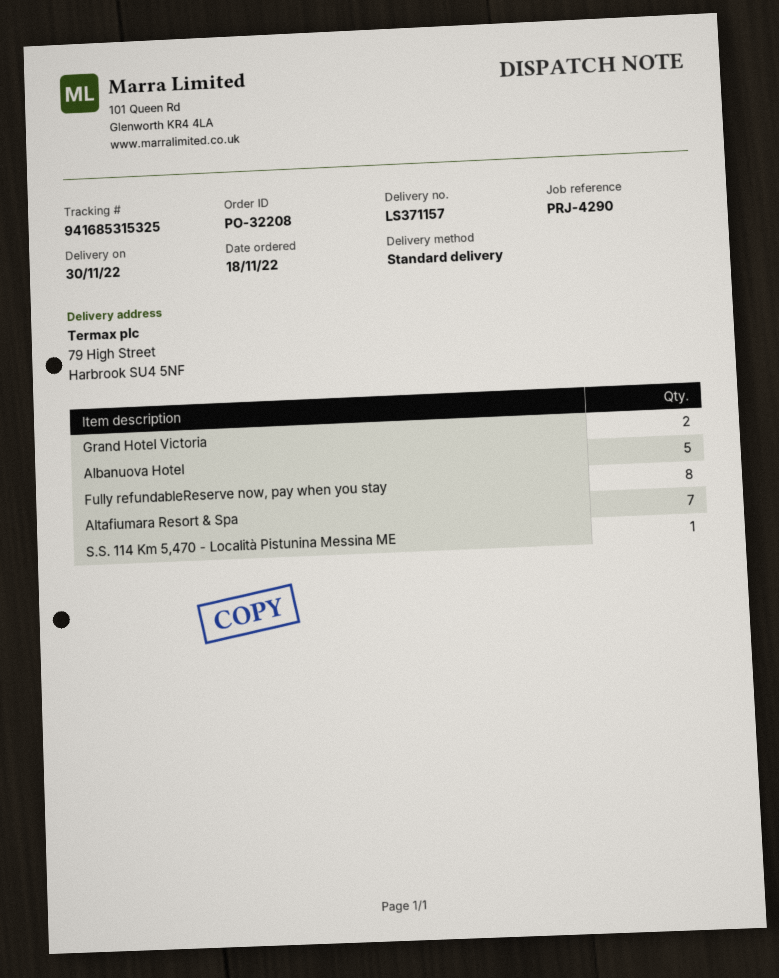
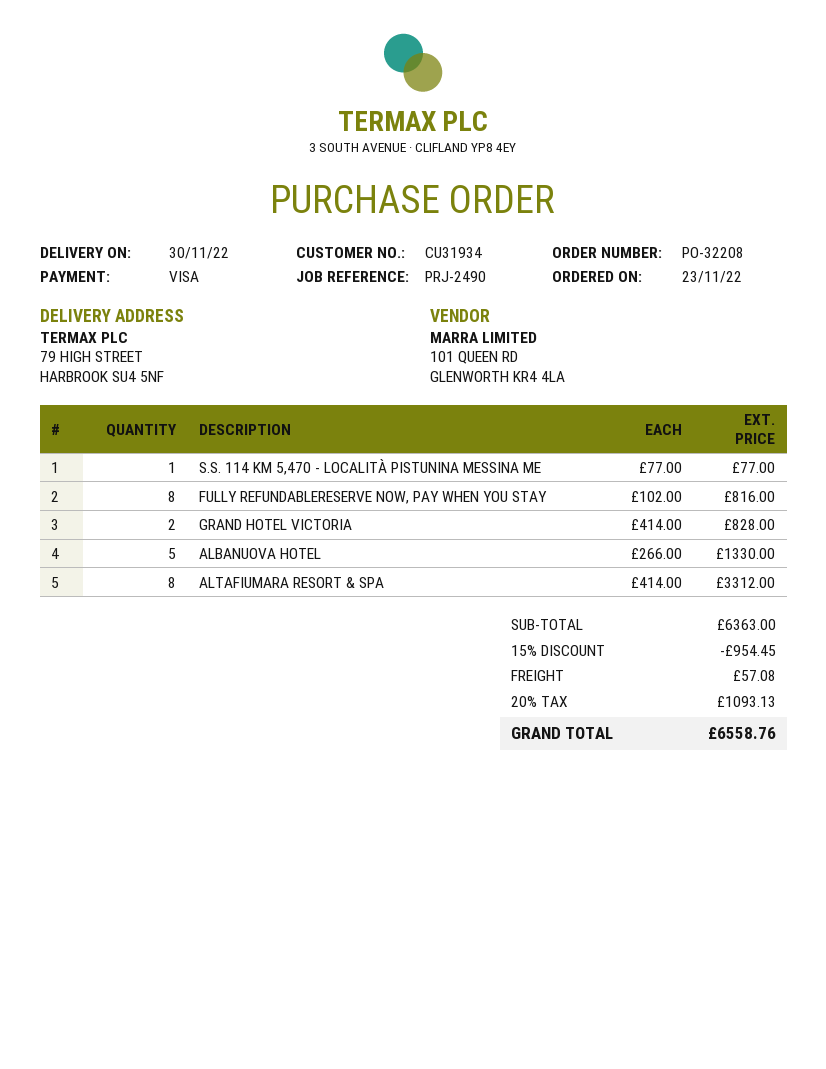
order date: 2022-11-18 -> 2022-11-23
reference: PRJ-4290 -> PRJ-2490
Altafiumara Resort & Spa: 7 -> 8

